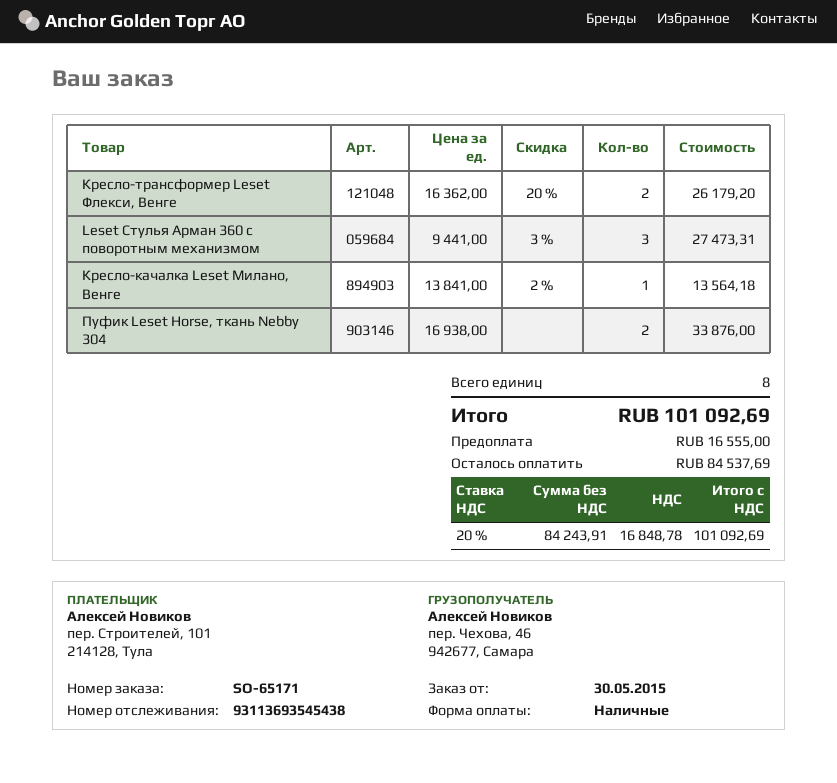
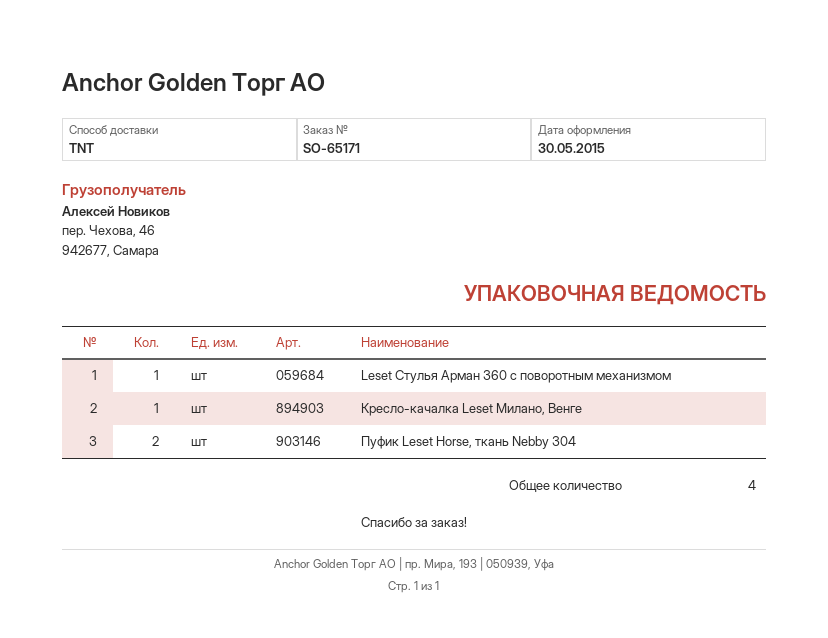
Кресло-трансформер Leset Флекси, Венге: 2 -> none
Leset Стулья Арман 360 с поворотным механизмом: 3 -> 1
total quantity: 8 -> 4

